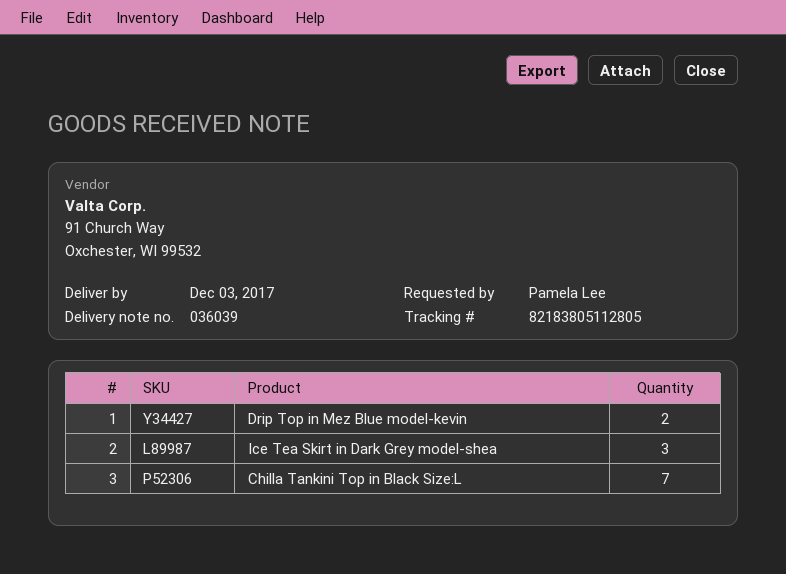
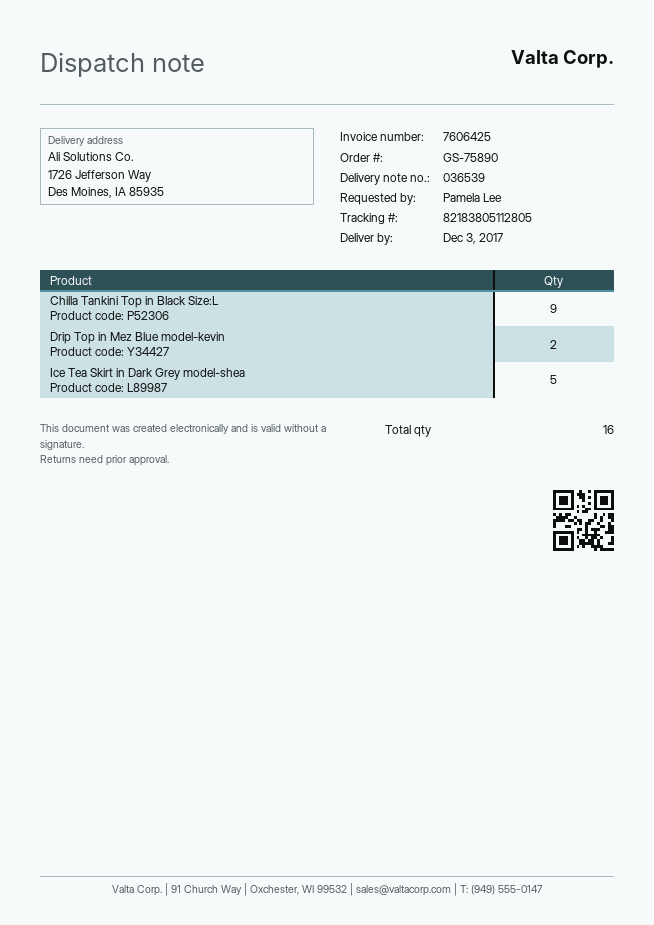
delivery note number: 036039 -> 036539
Ice Tea Skirt in Dark Grey model-shea: 3 -> 5
Chilla Tankini Top in Black Size:L: 7 -> 9

